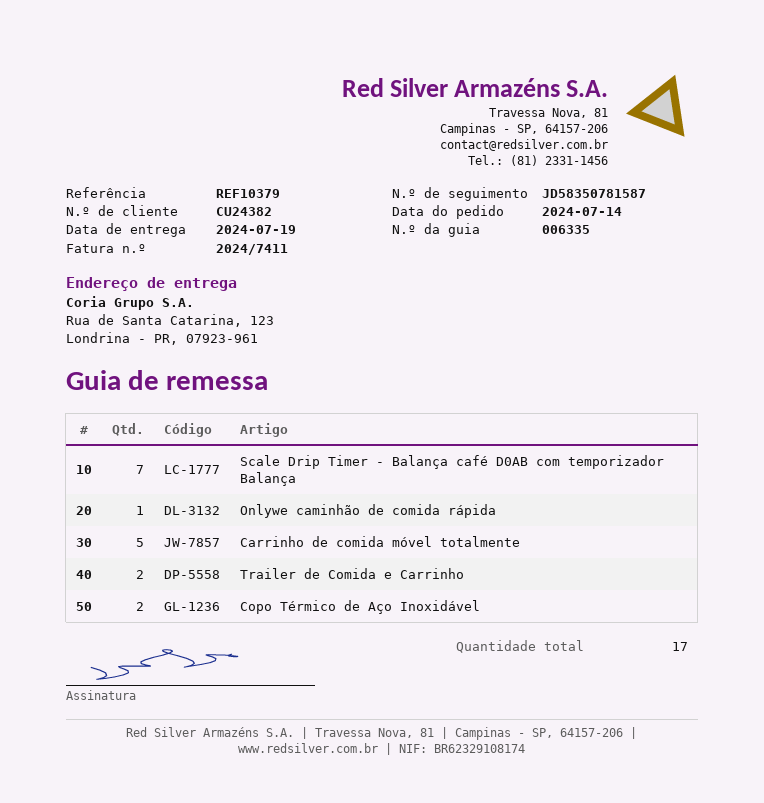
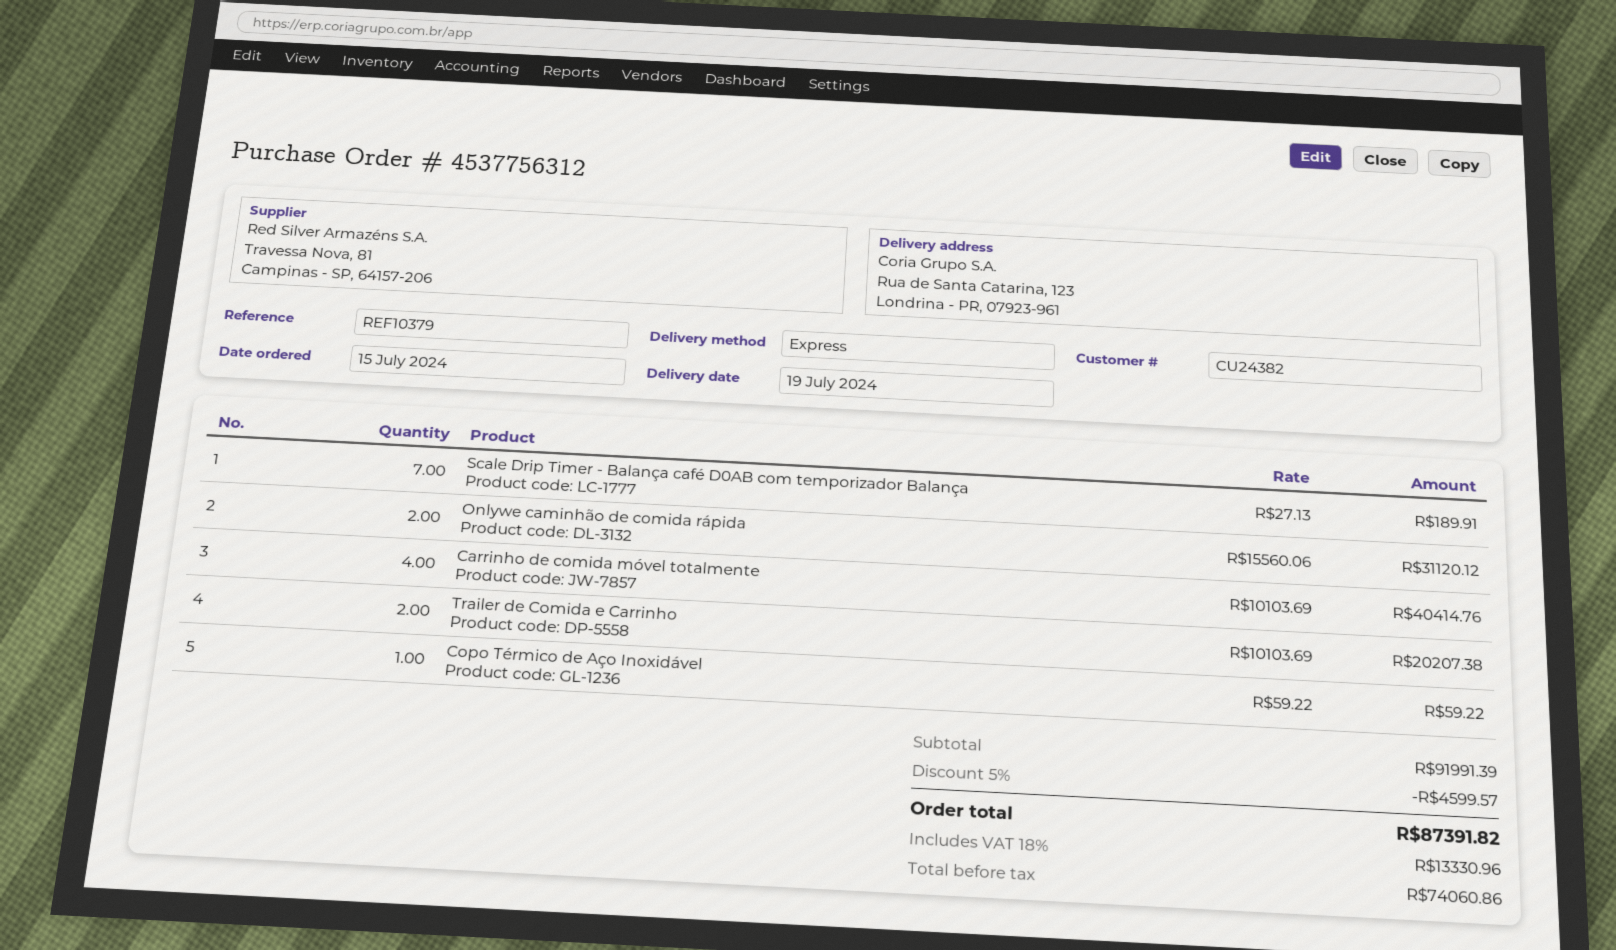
order date: 2024-07-14 -> 2024-07-15
Onlywe caminhão de comida rápida: 1 -> 2
Carrinho de comida móvel totalmente: 5 -> 4
Copo Térmico de Aço Inoxidável: 2 -> 1

